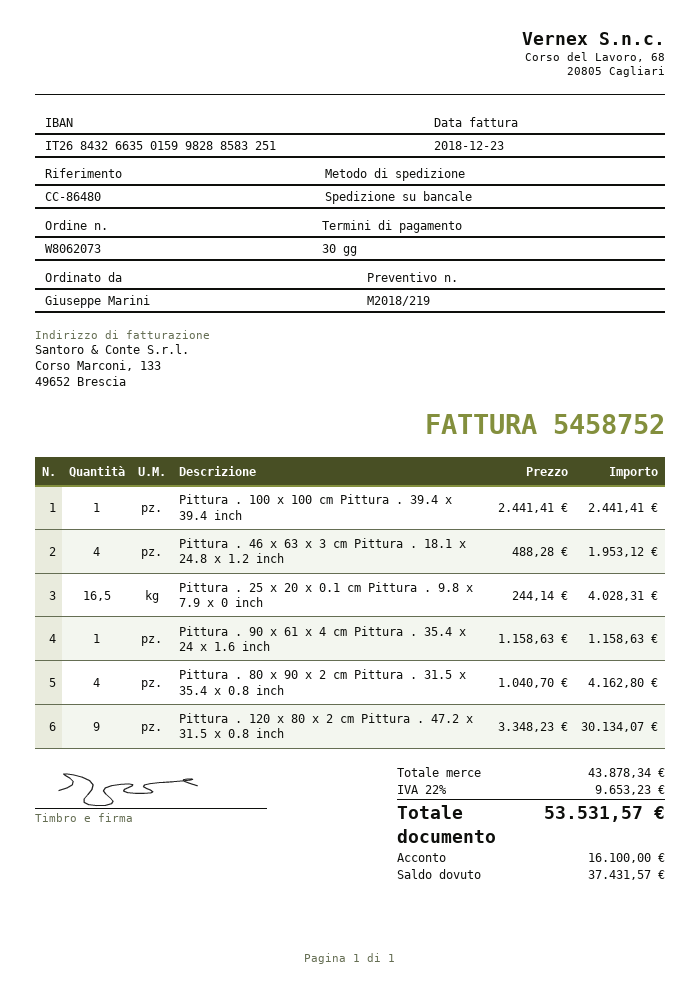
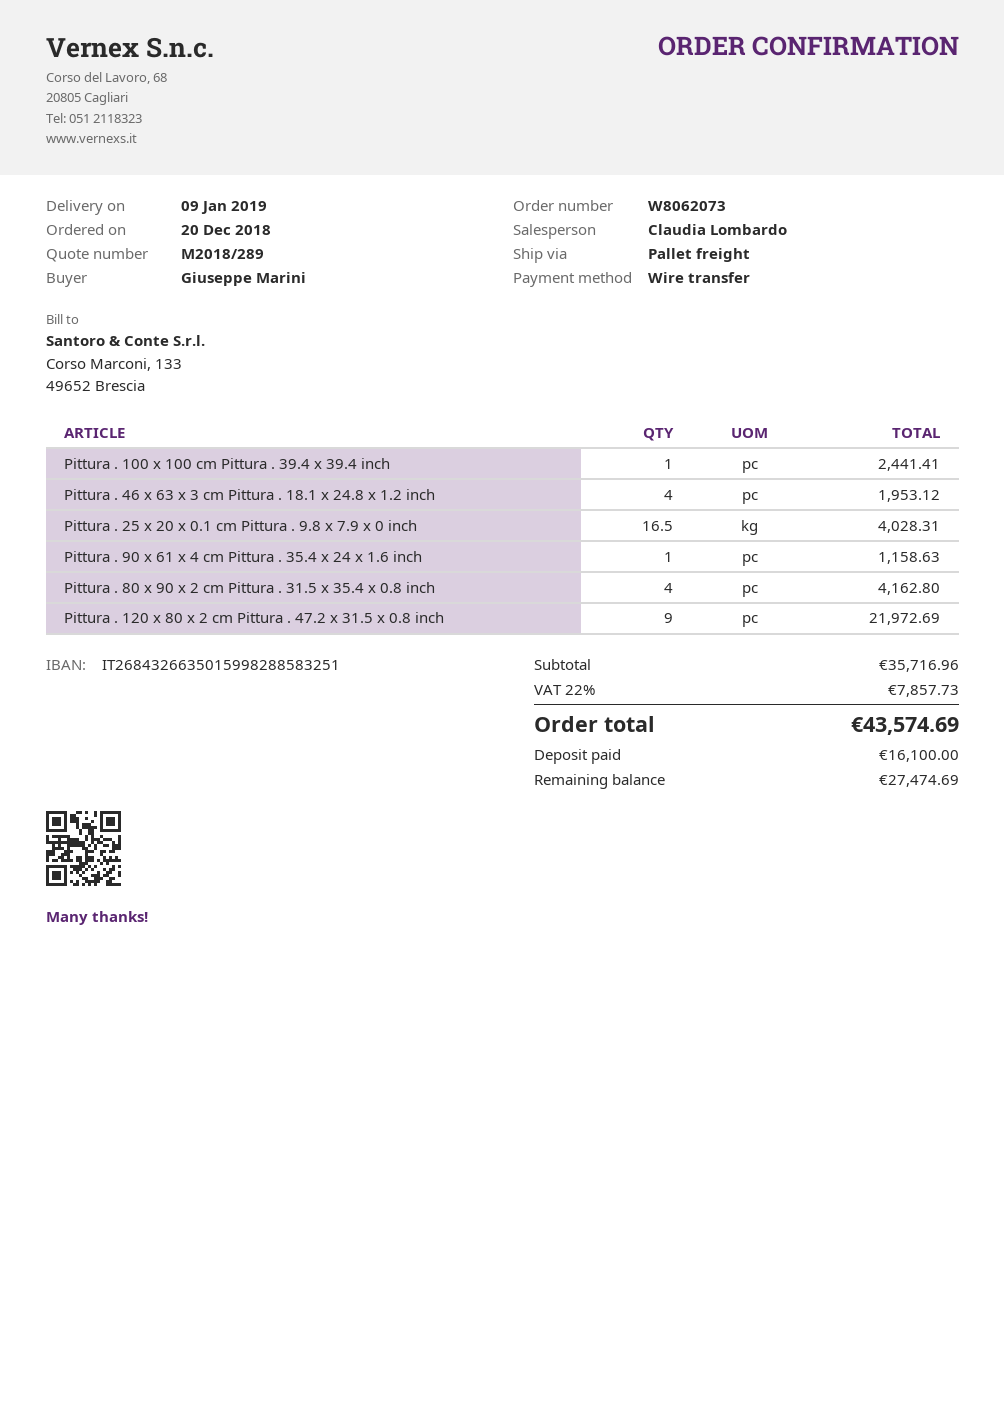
quote number: M2018/219 -> M2018/289
Pittura . 120 x 80 x 2 cm Pittura . 47.2 x 31.5 x 0.8 inch: 9 for 30134.07 -> 9 for 21972.69
subtotal: 43878.34 -> 35716.96
tax: 22% = 9653.23 -> 22% = 7857.73
total: 53531.57 -> 43574.69
balance: 37431.57 -> 27474.69

